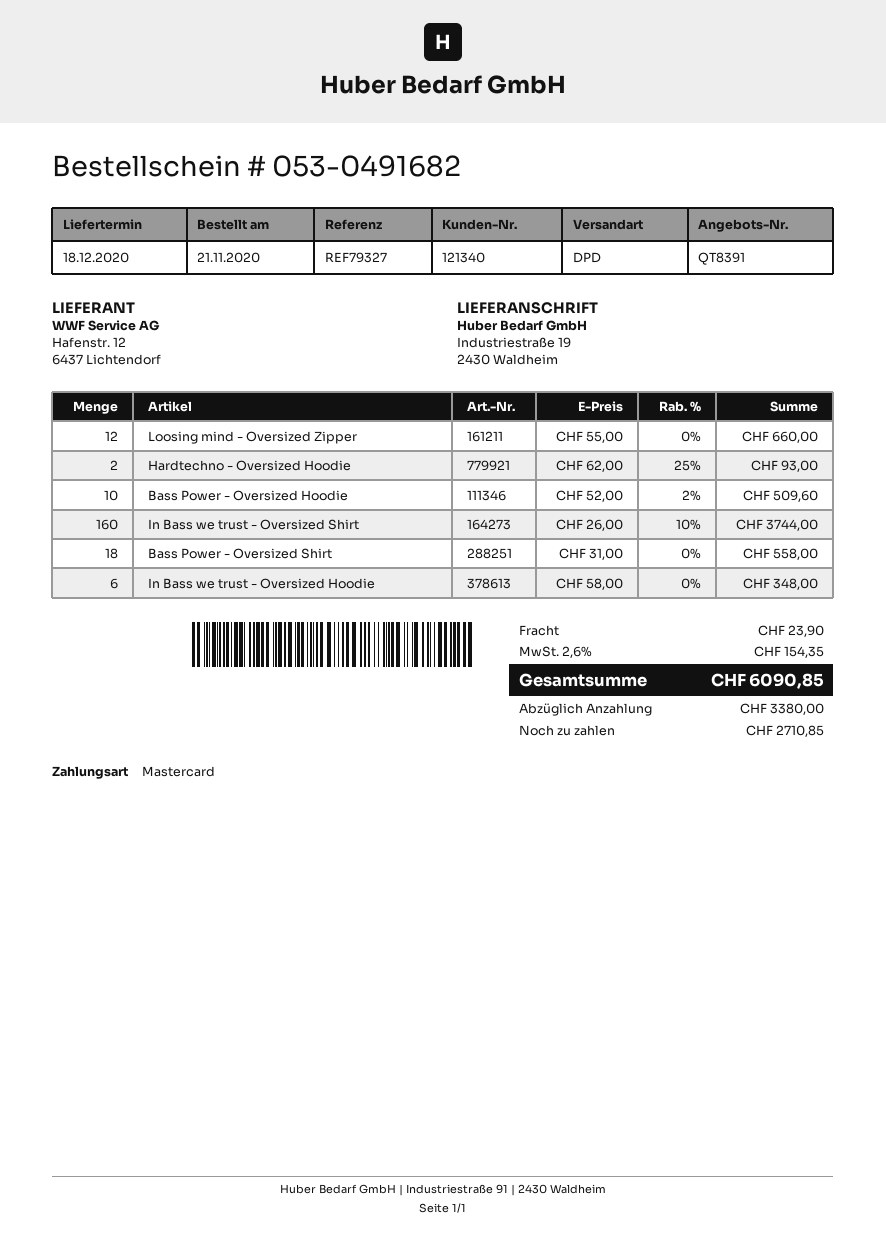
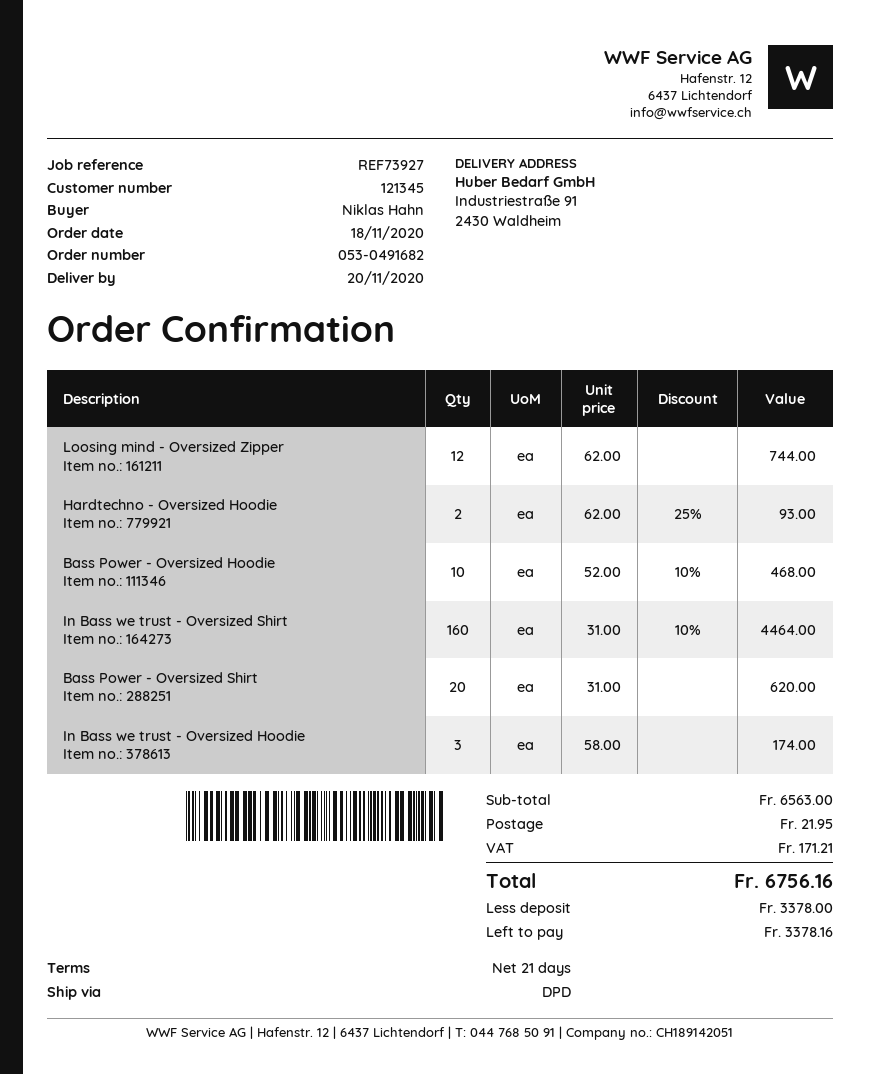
order date: 2020-11-21 -> 2020-11-18
delivery date: 2020-12-18 -> 2020-11-20
customer number: 121340 -> 121345
reference: REF79327 -> REF73927
ship to: Industriestraße 19, 2430 Waldheim -> Industriestraße 91, 2430 Waldheim
Loosing mind - Oversized Zipper: 12 x 55.00 = 660.00 -> 12 x 62.00 = 744.00
Bass Power - Oversized Hoodie: 10 x 52.00 - 2% = 509.60 -> 10 x 52.00 - 10% = 468.00
In Bass we trust - Oversized Shirt: 160 x 26.00 - 10% = 3744.00 -> 160 x 31.00 - 10% = 4464.00
Bass Power - Oversized Shirt: 18 x 31.00 = 558.00 -> 20 x 31.00 = 620.00
In Bass we trust - Oversized Hoodie: 6 x 58.00 = 348.00 -> 3 x 58.00 = 174.00
shipping: 23.90 -> 21.95
tax: 154.35 -> 171.21
total: 6090.85 -> 6756.16
deposit: 3380.00 -> 3378.00
balance: 2710.85 -> 3378.16

